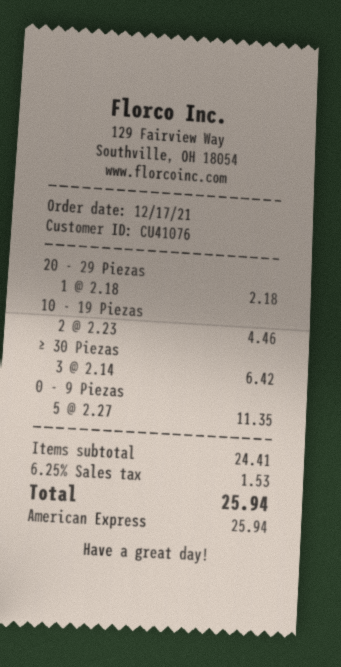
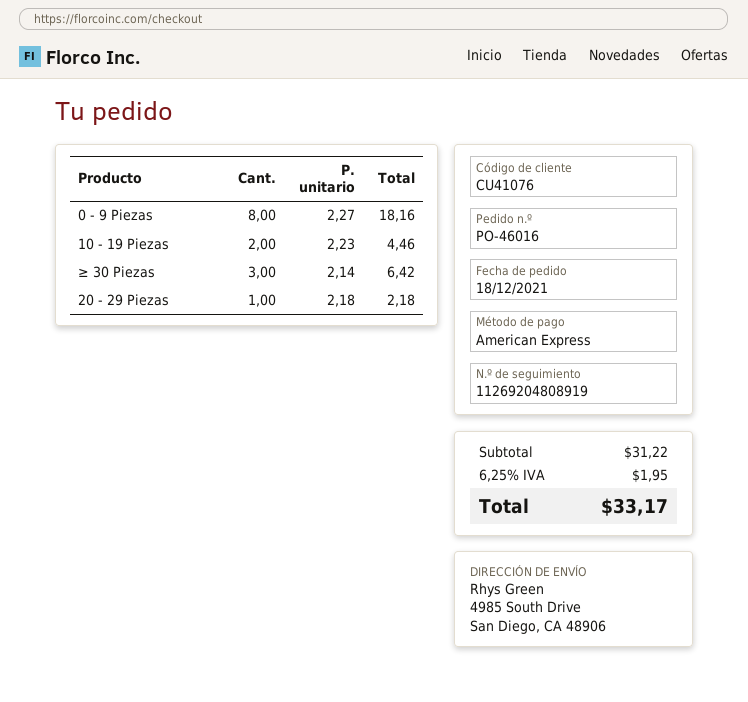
order date: 2021-12-17 -> 2021-12-18
0 - 9 Piezas: 5 x 2.27 = 11.35 -> 8 x 2.27 = 18.16
subtotal: 24.41 -> 31.22
tax: 6.25% = 1.53 -> 6.25% = 1.95
total: 25.94 -> 33.17

